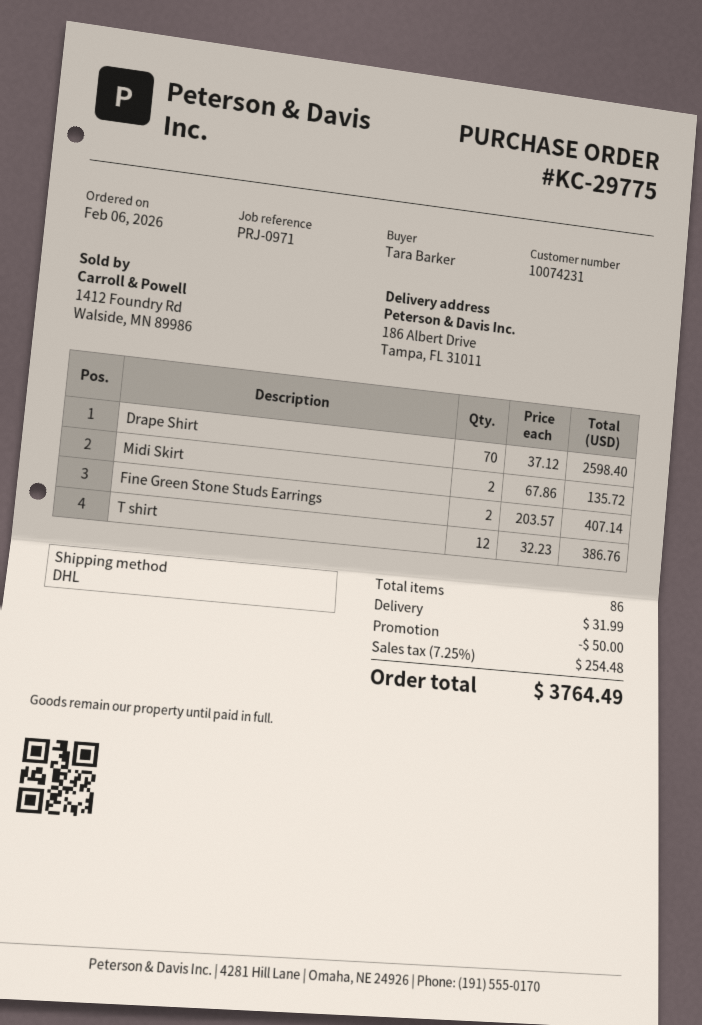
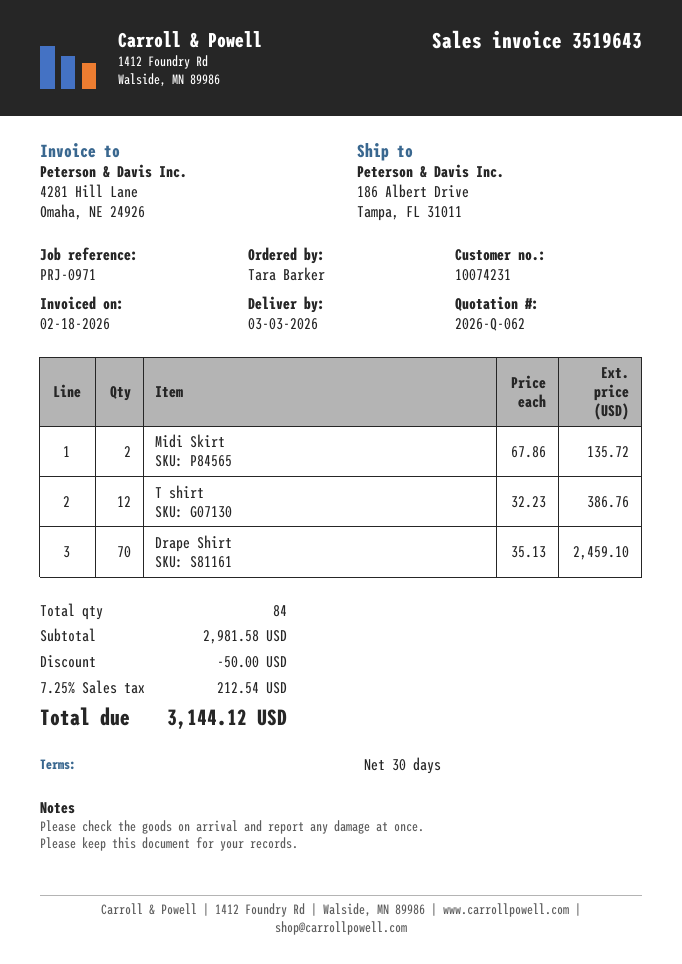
Drape Shirt: 70 x 37.12 = 2598.40 -> 70 x 35.13 = 2459.10
Fine Green Stone Studs Earrings: 2 x 203.57 = 407.14 -> none
total quantity: 86 -> 84
shipping: 31.99 -> none
tax: 7.25% = 254.48 -> 7.25% = 212.54
total: 3764.49 -> 3144.12

